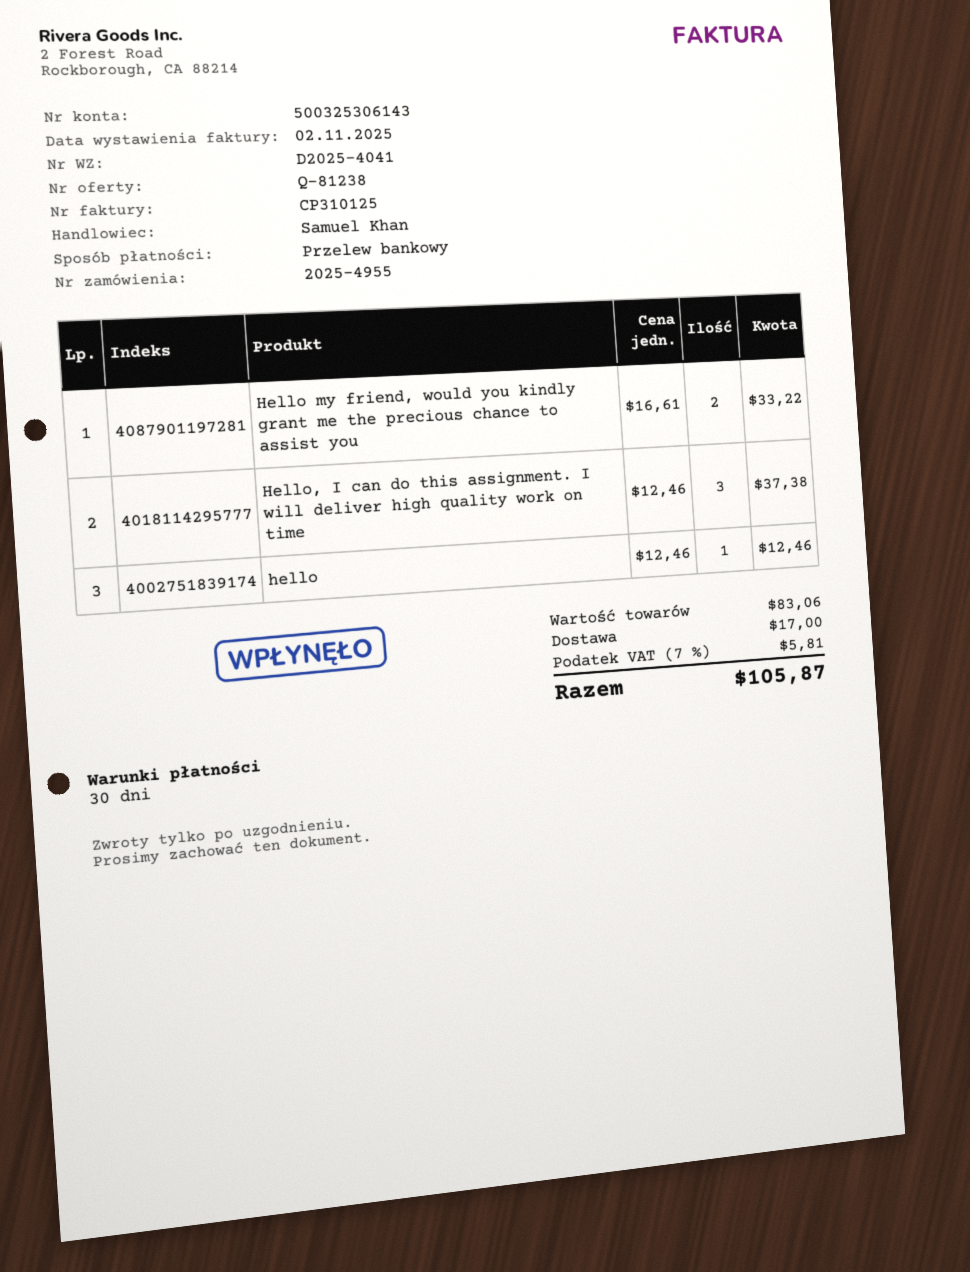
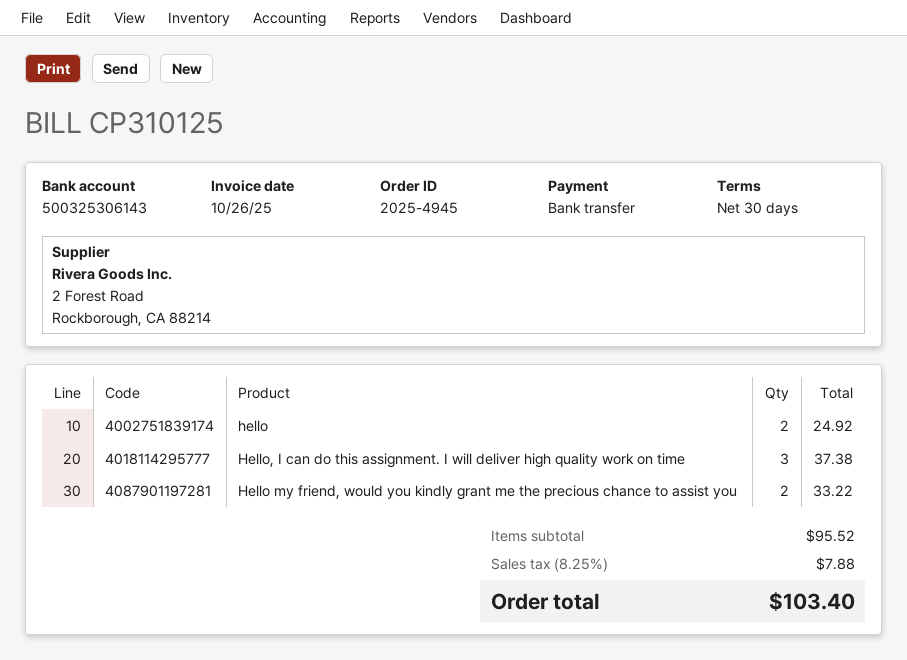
order number: 2025-4955 -> 2025-4945
invoice date: 2025-11-02 -> 2025-10-26
hello: 1 for 12.46 -> 2 for 24.92
subtotal: 83.06 -> 95.52
shipping: 17.00 -> none
tax: 7% = 5.81 -> 8.25% = 7.88
total: 105.87 -> 103.40

